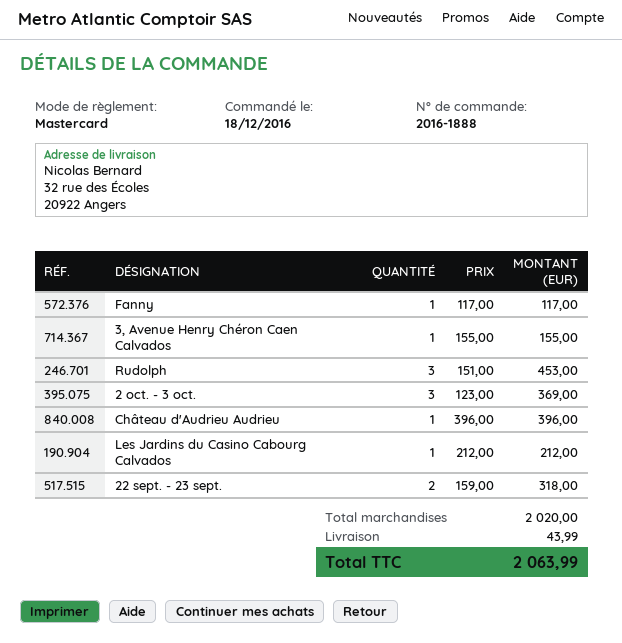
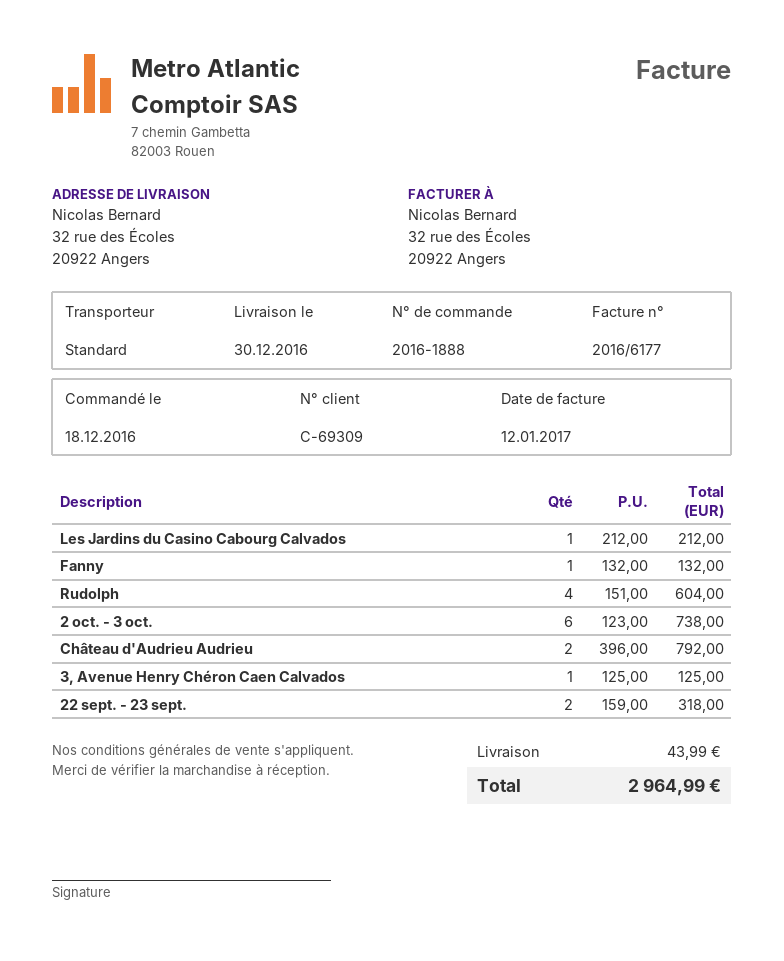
Fanny: 1 x 117.00 = 117.00 -> 1 x 132.00 = 132.00
3, Avenue Henry Chéron Caen Calvados: 1 x 155.00 = 155.00 -> 1 x 125.00 = 125.00
Rudolph: 3 x 151.00 = 453.00 -> 4 x 151.00 = 604.00
2 oct. - 3 oct.: 3 x 123.00 = 369.00 -> 6 x 123.00 = 738.00
Château d'Audrieu Audrieu: 1 x 396.00 = 396.00 -> 2 x 396.00 = 792.00
total: 2063.99 -> 2964.99

